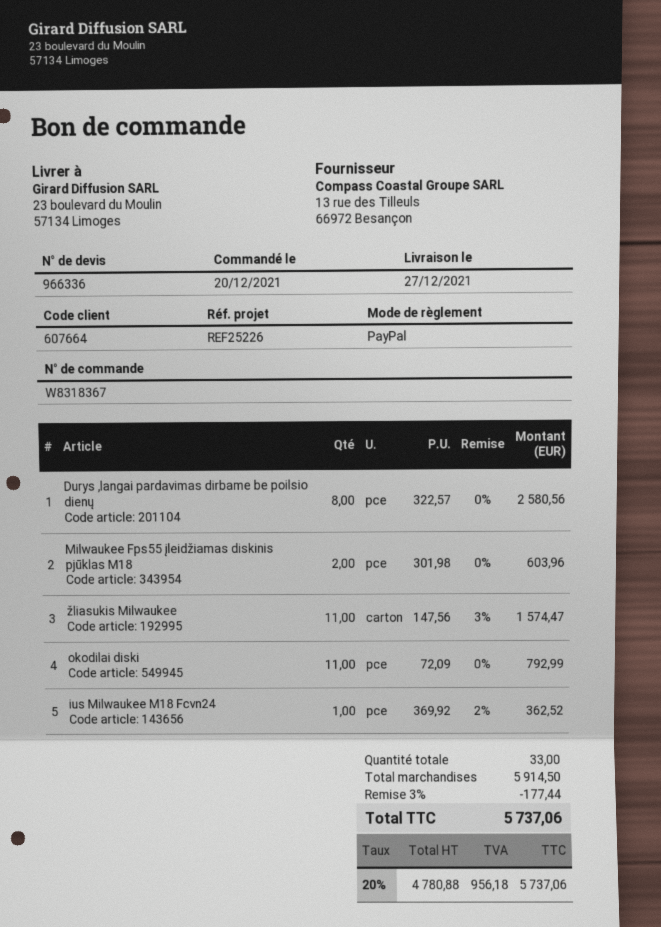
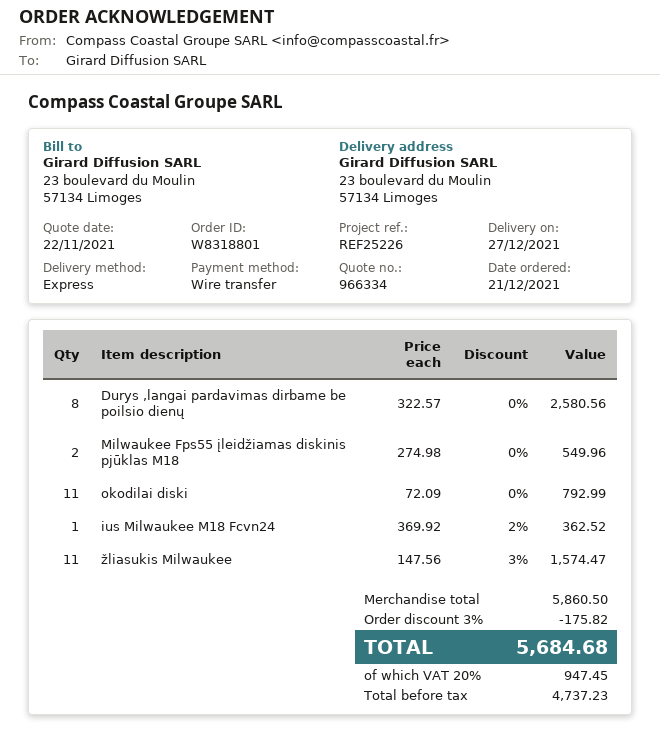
quote number: 966336 -> 966334
order number: W8318367 -> W8318801
order date: 2021-12-20 -> 2021-12-21
payment method: PayPal -> bank transfer
Milwaukee Fps55 įleidžiamas diskinis pjūklas M18: 2 x 301.98 = 603.96 -> 2 x 274.98 = 549.96
subtotal: 5914.50 -> 5860.50
discount: 3% = 177.44 -> 3% = 175.82
net: 4780.88 -> 4737.23
tax: 20% = 956.18 -> 20% = 947.45
total: 5737.06 -> 5684.68

